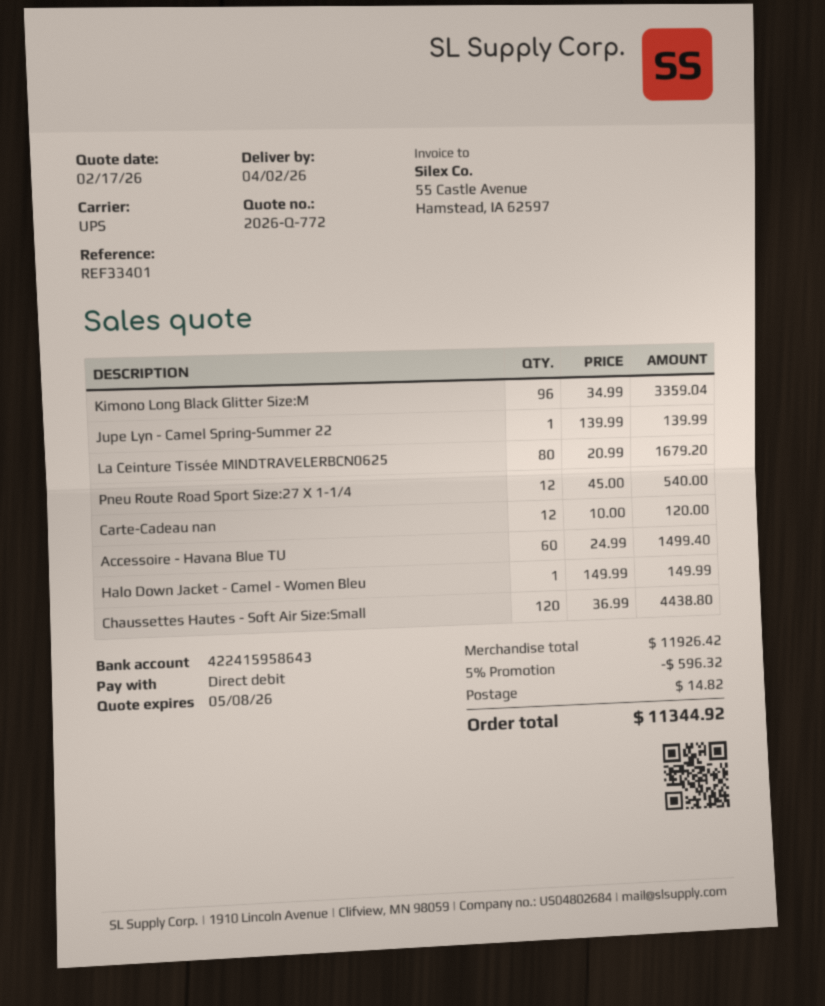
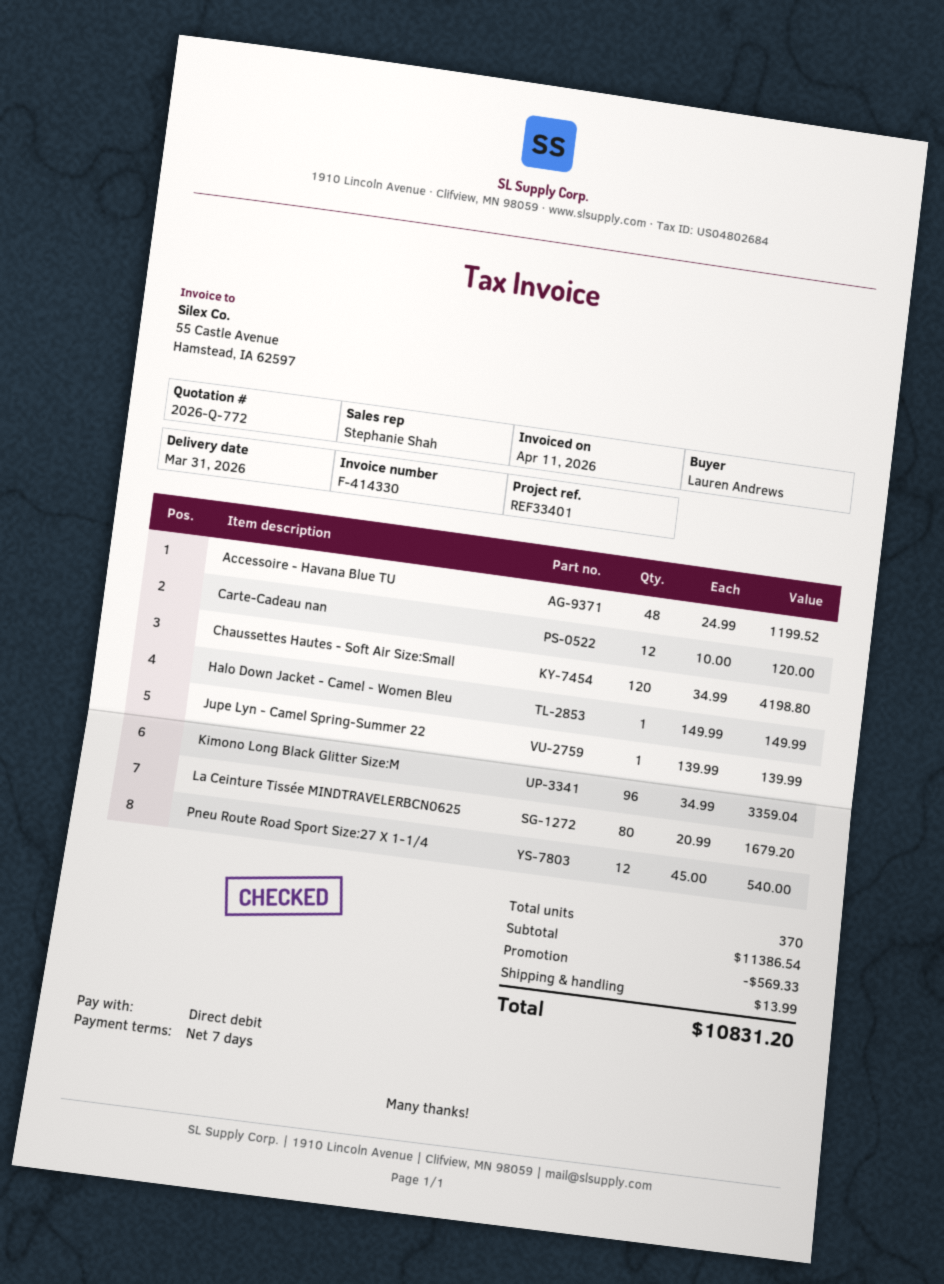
delivery date: 2026-04-02 -> 2026-03-31
Accessoire - Havana Blue TU: 60 x 24.99 = 1499.40 -> 48 x 24.99 = 1199.52
Chaussettes Hautes - Soft Air Size:Small: 120 x 36.99 = 4438.80 -> 120 x 34.99 = 4198.80
subtotal: 11926.42 -> 11386.54
discount: 596.32 -> 569.33
shipping: 14.82 -> 13.99
total: 11344.92 -> 10831.20

